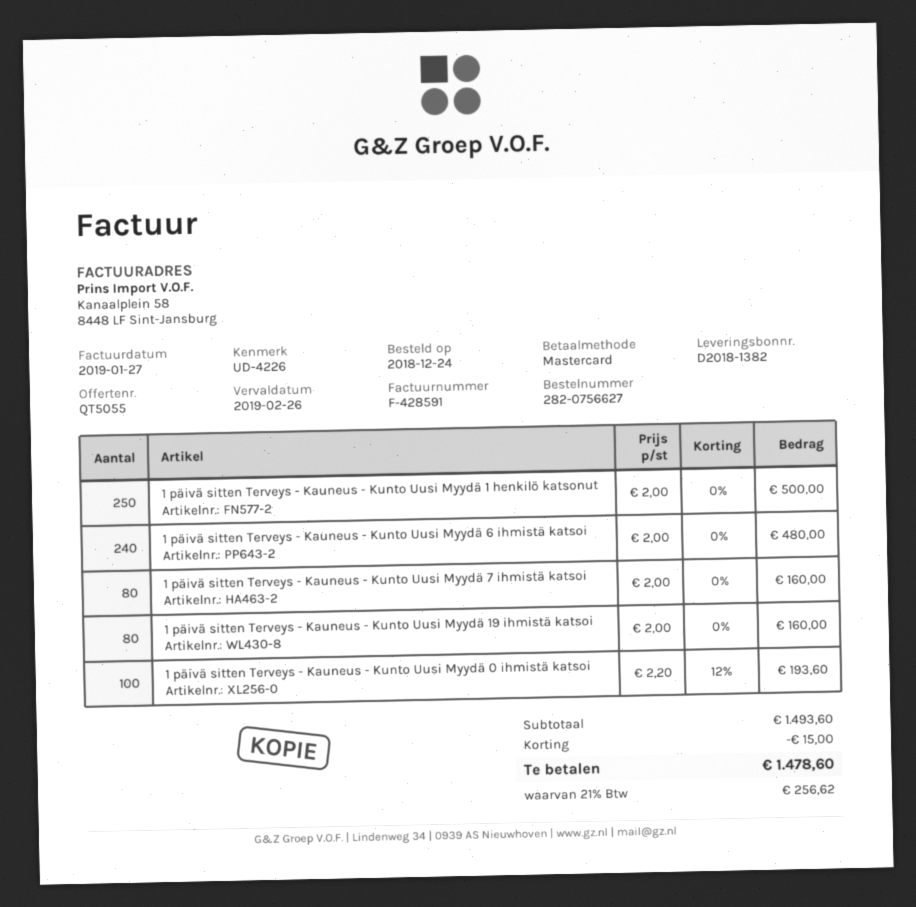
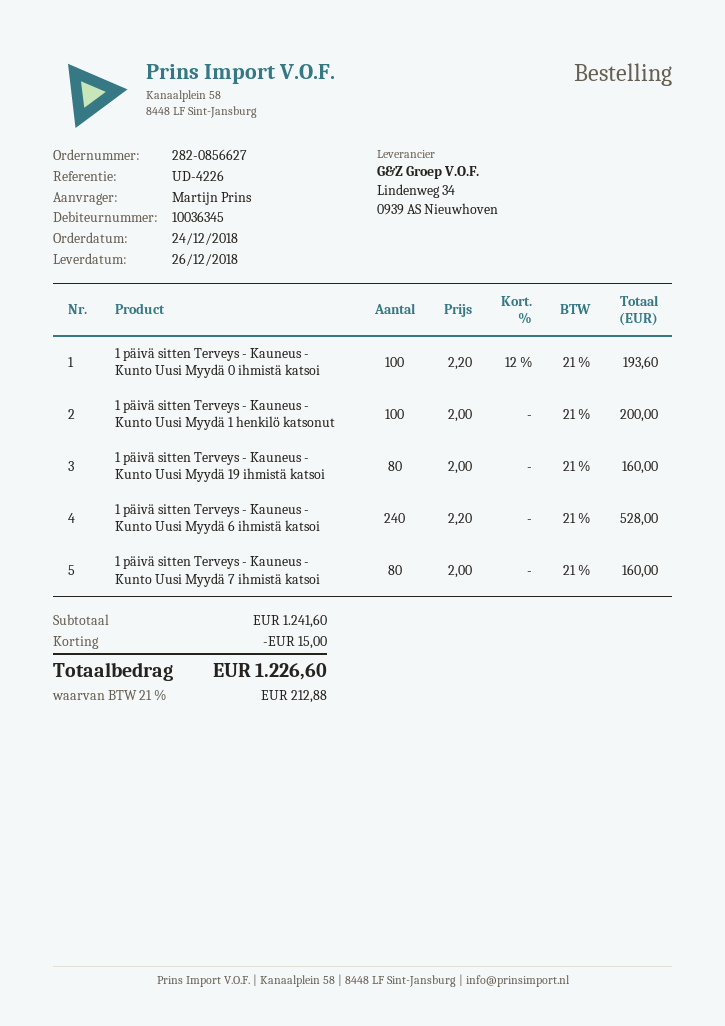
order number: 282-0756627 -> 282-0856627
1 päivä sitten Terveys - Kauneus - Kunto Uusi Myydä 1 henkilö katsonut: 250 x 2.00 = 500.00 -> 100 x 2.00 = 200.00
1 päivä sitten Terveys - Kauneus - Kunto Uusi Myydä 6 ihmistä katsoi: 240 x 2.00 = 480.00 -> 240 x 2.20 = 528.00
subtotal: 1493.60 -> 1241.60
tax: 21% = 256.62 -> 21% = 212.88
total: 1478.60 -> 1226.60

